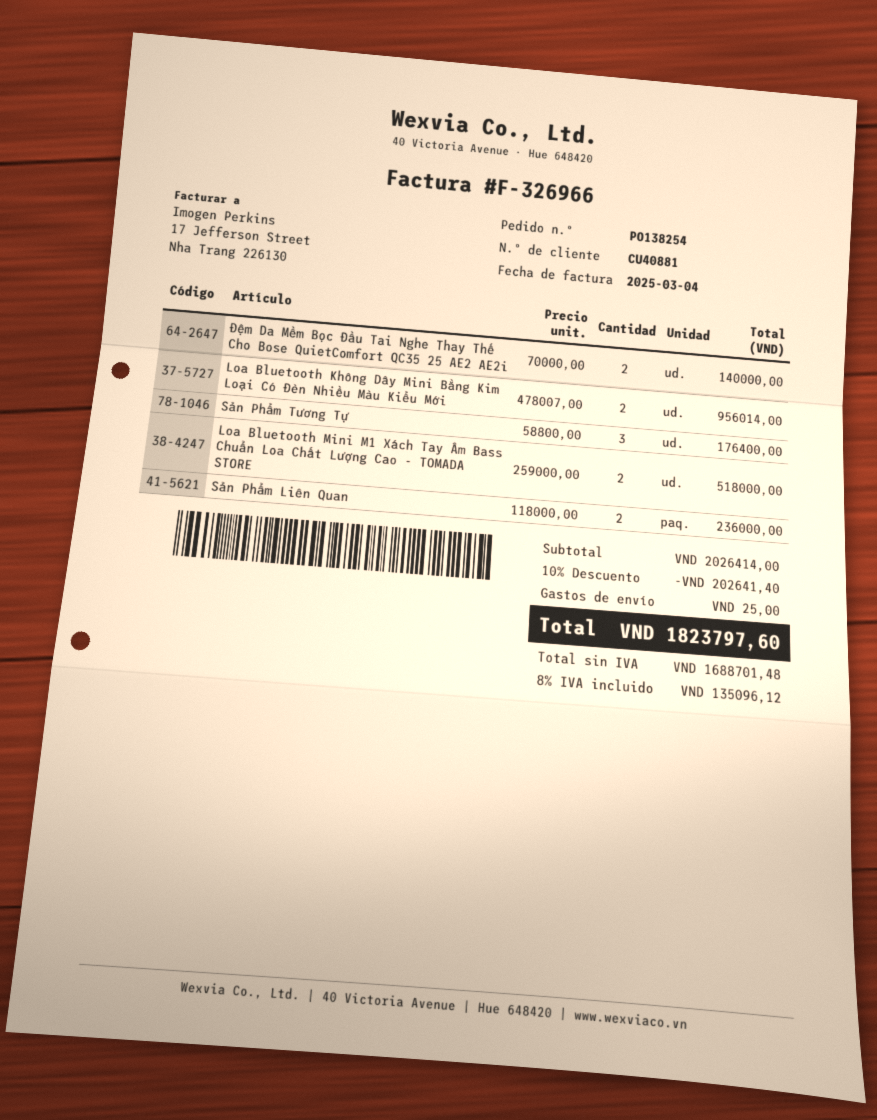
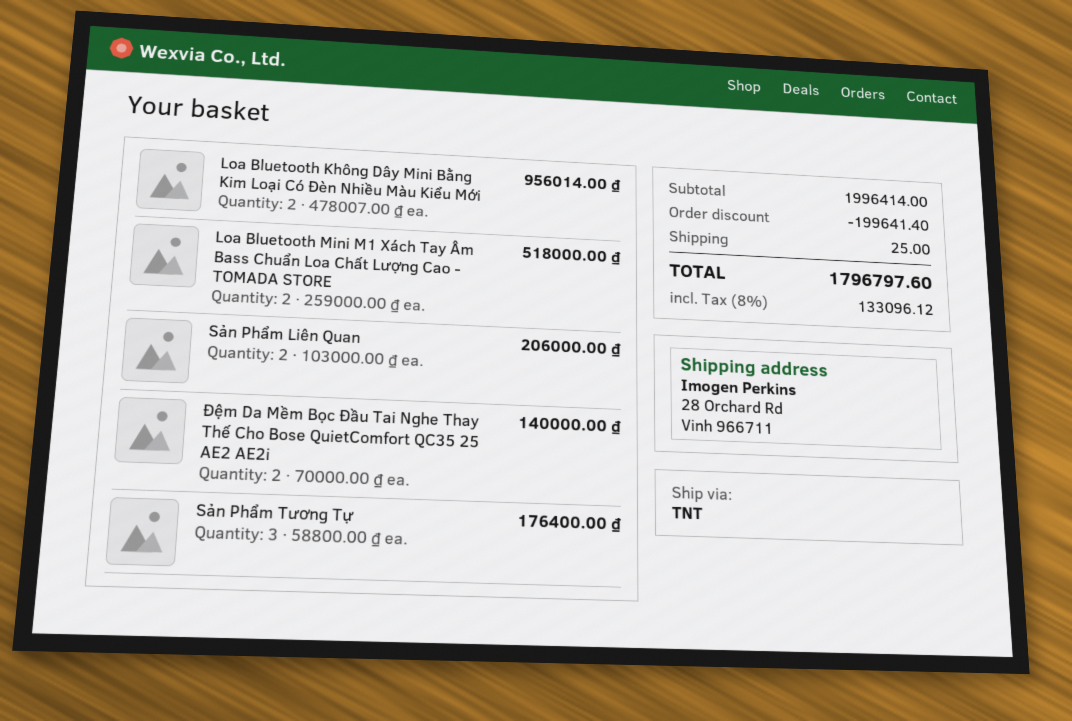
Sản Phẩm Liên Quan: 2 x 118000.00 = 236000.00 -> 2 x 103000.00 = 206000.00
subtotal: 2026414.00 -> 1996414.00
discount: 202641.40 -> 199641.40
tax: 8% = 135096.12 -> 8% = 133096.12
total: 1823797.60 -> 1796797.60

